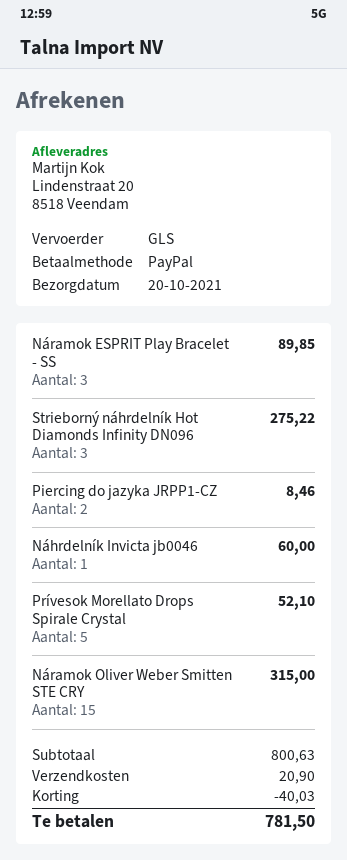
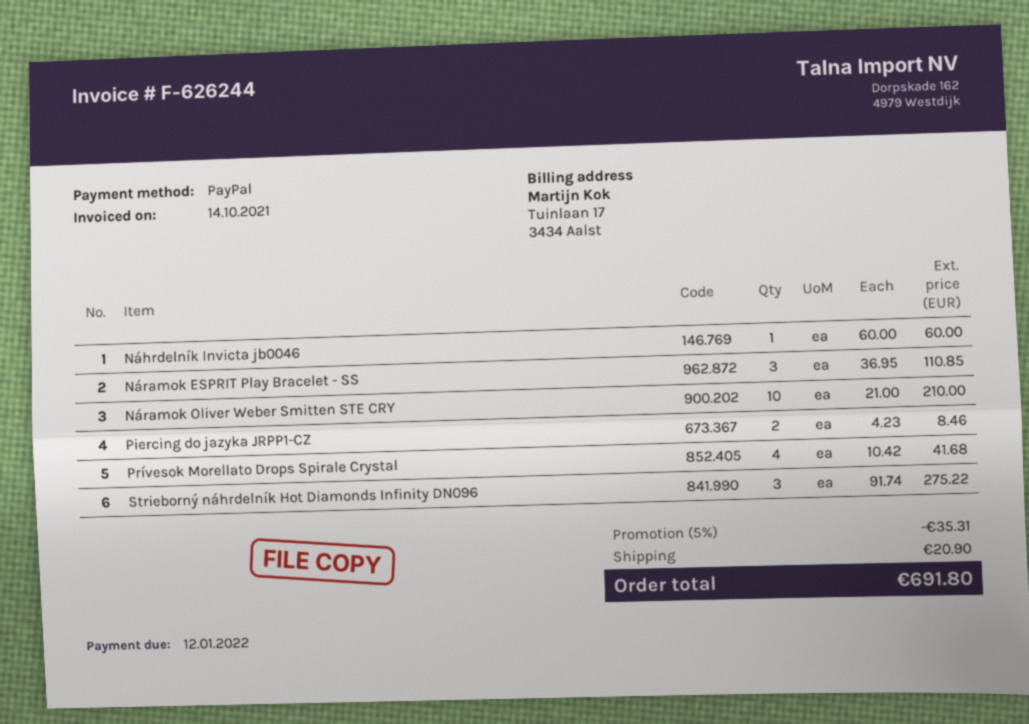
Náramok ESPRIT Play Bracelet - SS: 3 for 89.85 -> 3 for 110.85
Prívesok Morellato Drops Spirale Crystal: 5 for 52.10 -> 4 for 41.68
Náramok Oliver Weber Smitten STE CRY: 15 for 315.00 -> 10 for 210.00
discount: 40.03 -> 35.31
total: 781.50 -> 691.80

